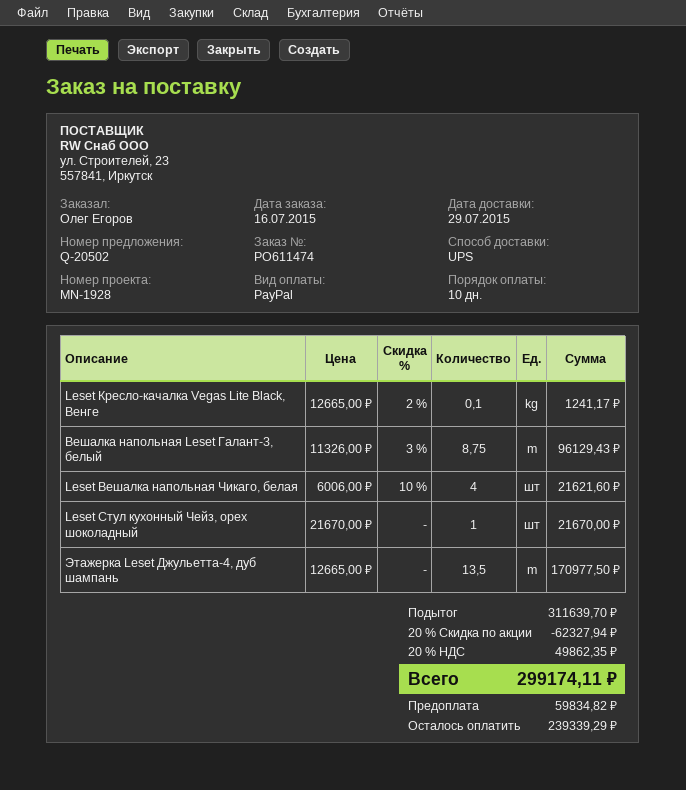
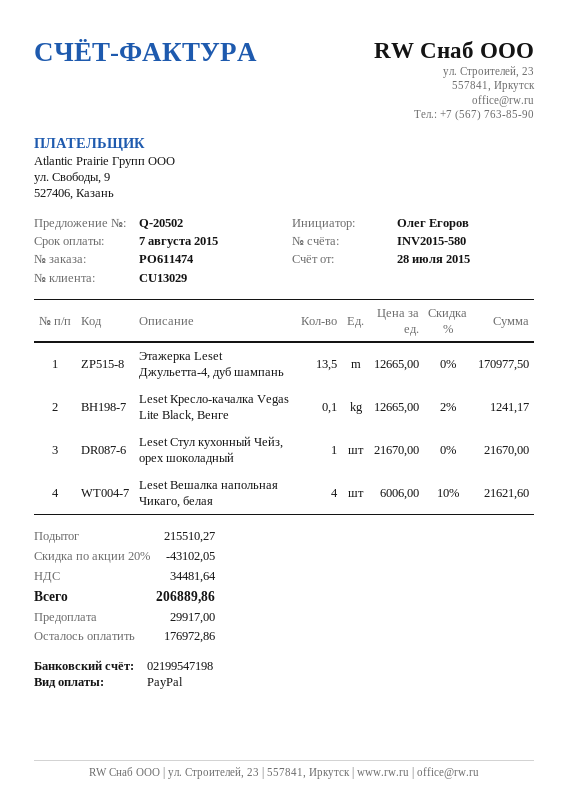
Вешалка напольная Leset Галант-3, белый: 8.75 x 11326.00 - 3% = 96129.43 -> none
subtotal: 311639.70 -> 215510.27
discount: 20% = 62327.94 -> 20% = 43102.05
tax: 49862.35 -> 34481.64
total: 299174.11 -> 206889.86
deposit: 59834.82 -> 29917.00
balance: 239339.29 -> 176972.86

